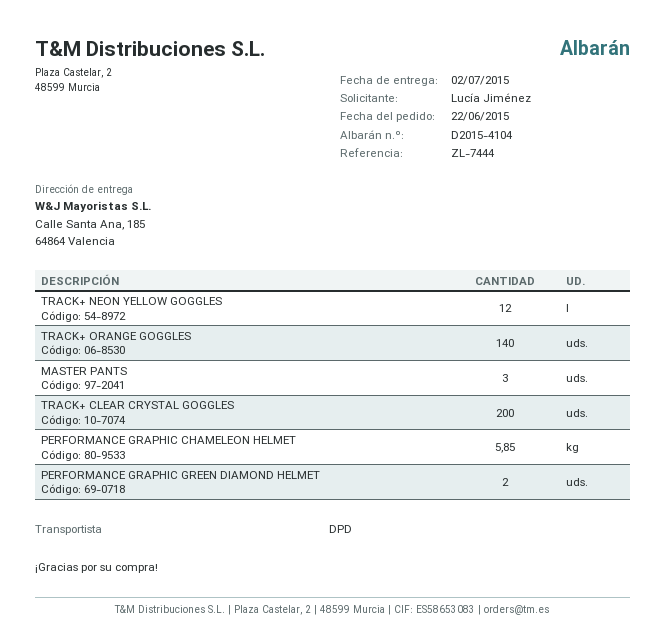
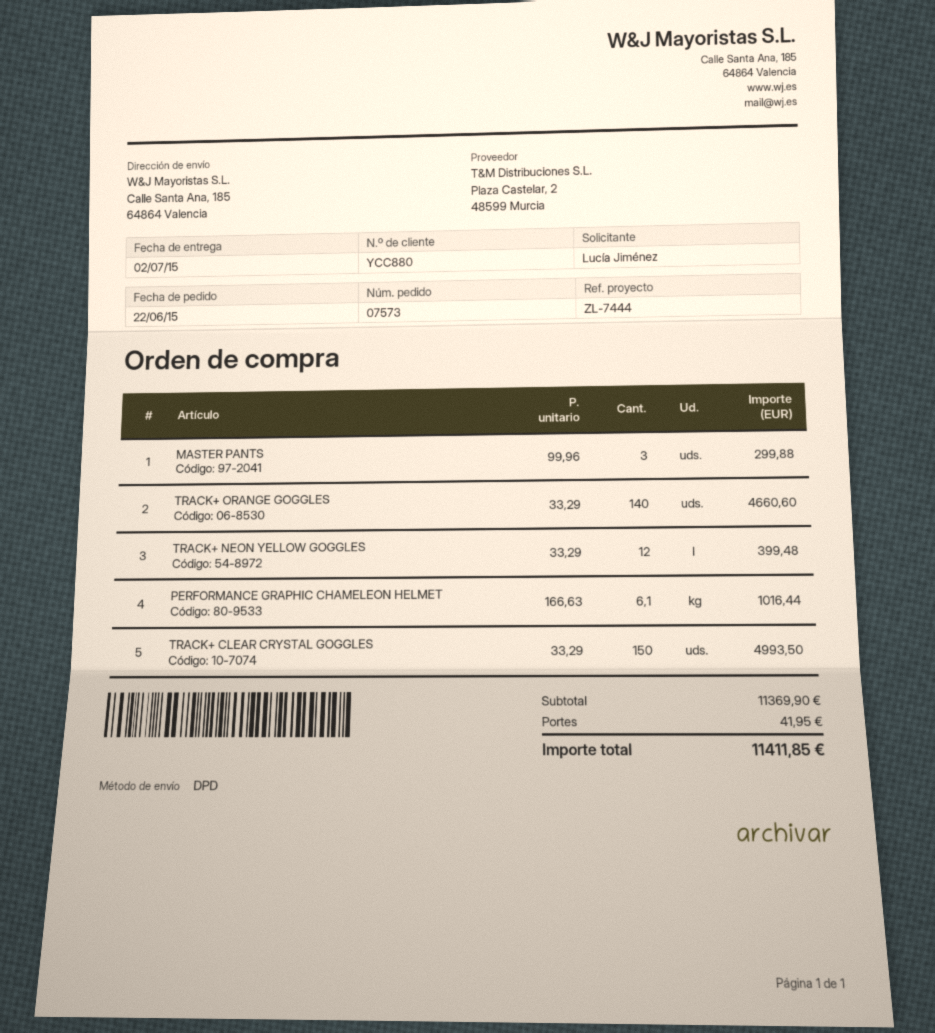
TRACK+ CLEAR CRYSTAL GOGGLES: 200 -> 150
PERFORMANCE GRAPHIC CHAMELEON HELMET: 5.85 -> 6.1
PERFORMANCE GRAPHIC GREEN DIAMOND HELMET: 2 -> none

